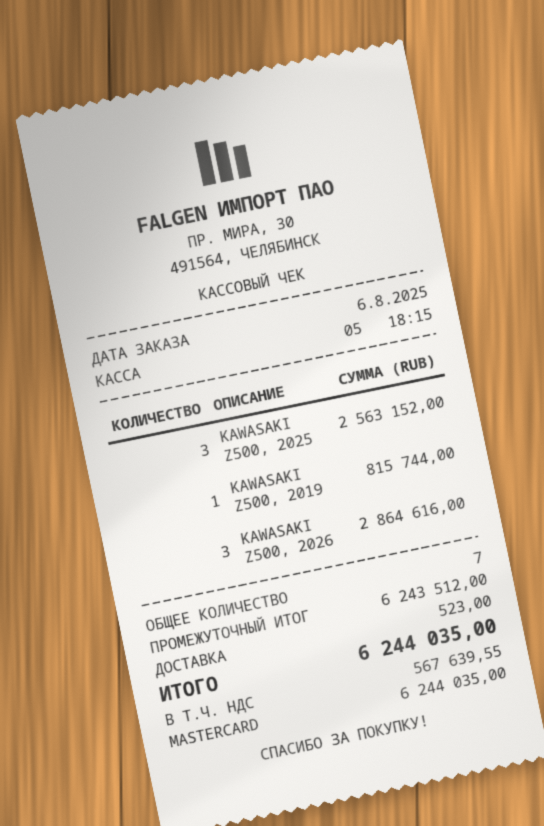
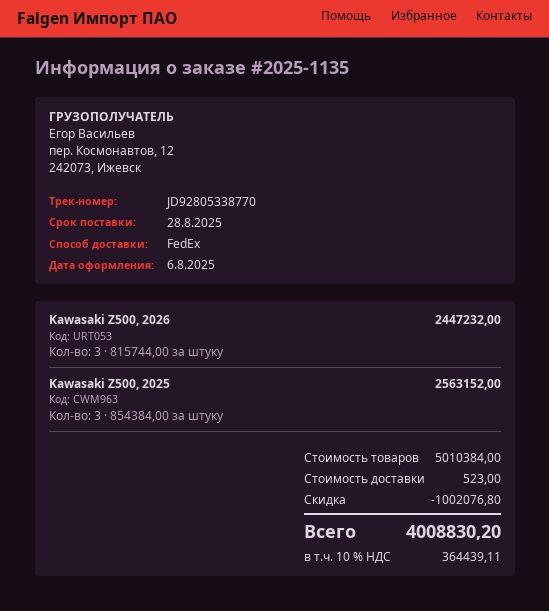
KAWASAKI Z500, 2019: 1 for 815744.00 -> none
KAWASAKI Z500, 2026: 3 for 2864616.00 -> 3 for 2447232.00
subtotal: 6243512.00 -> 5010384.00
discount: none -> 1002076.80
tax: 567639.55 -> 364439.11
total: 6244035.00 -> 4008830.20

